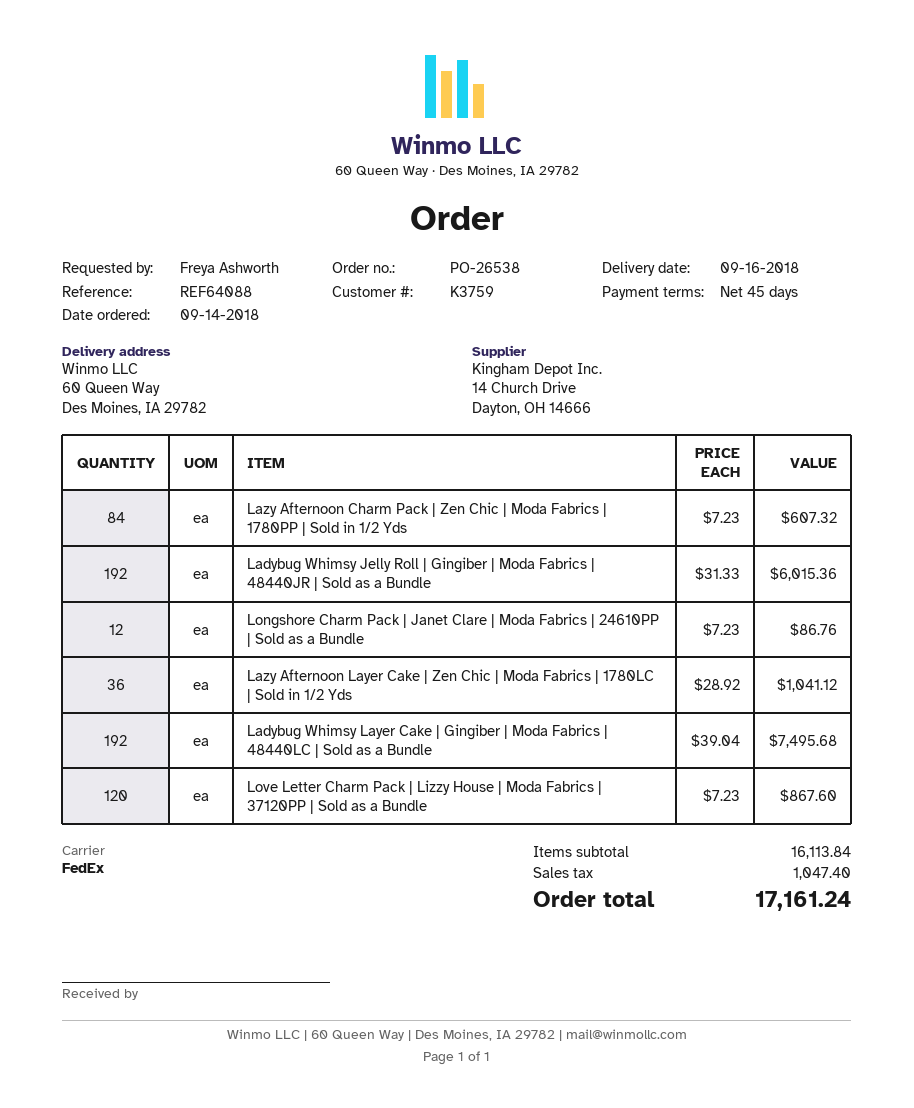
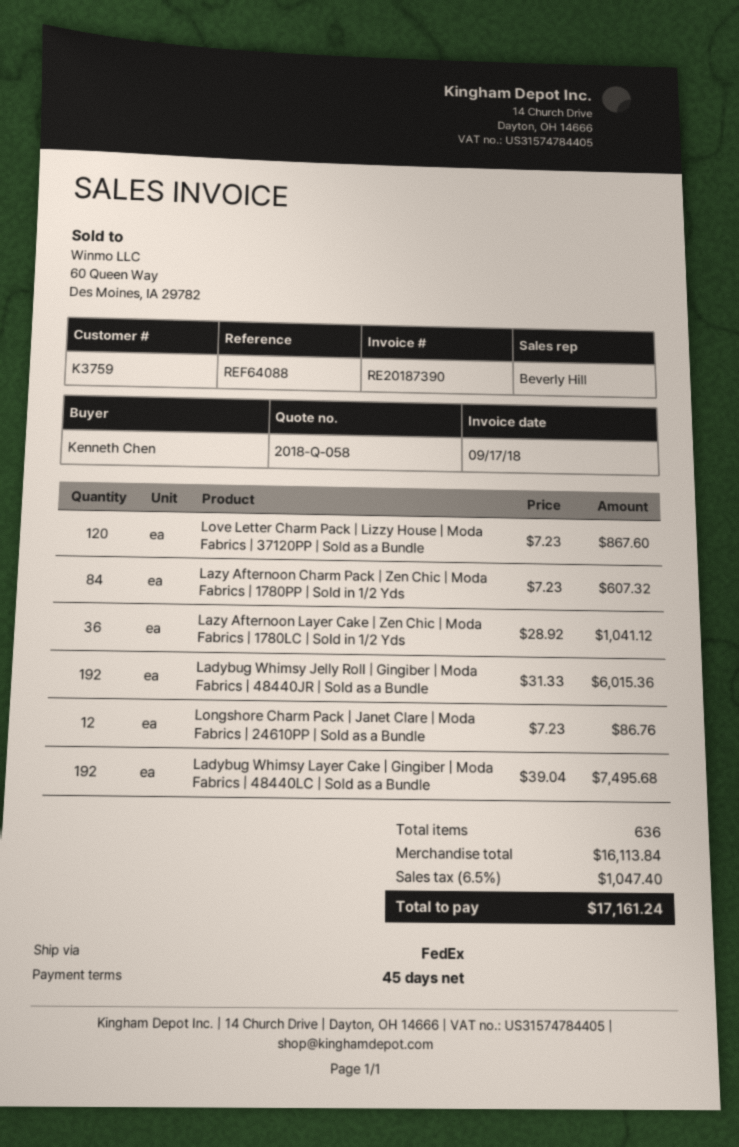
ordered by: Freya Ashworth -> Kenneth Chen

